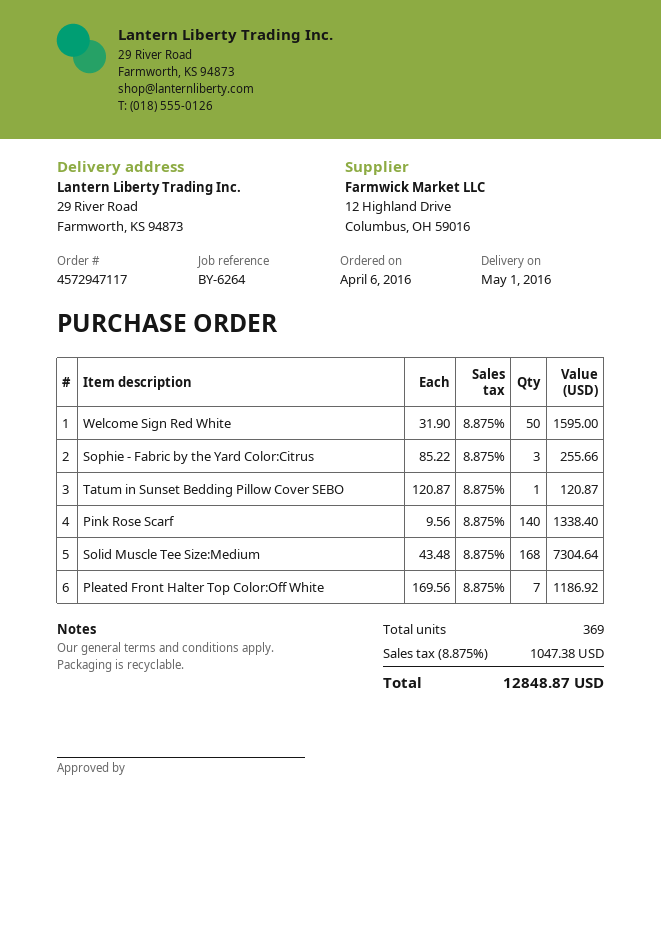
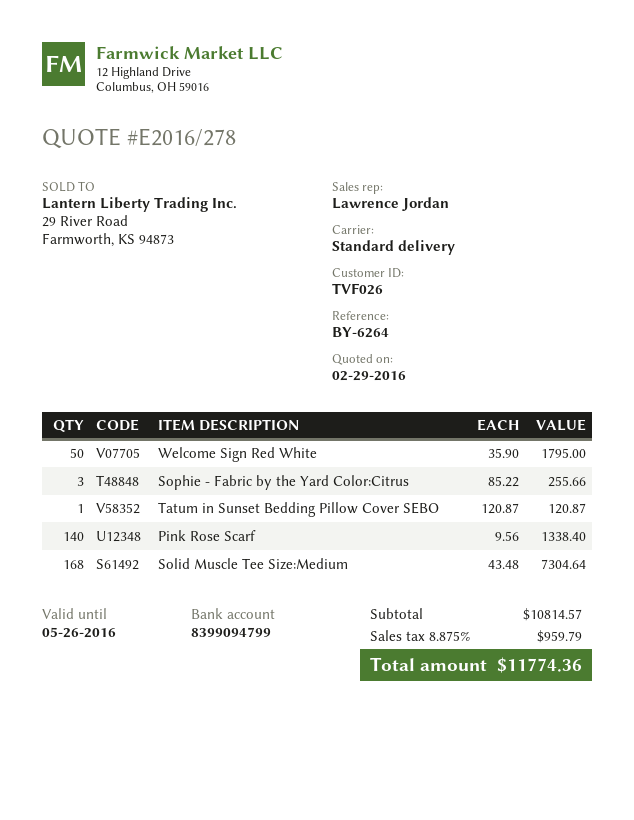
Welcome Sign Red White: 50 x 31.90 = 1595.00 -> 50 x 35.90 = 1795.00
Pleated Front Halter Top Color:Off White: 7 x 169.56 = 1186.92 -> none
tax: 8.875% = 1047.38 -> 8.875% = 959.79
total: 12848.87 -> 11774.36

